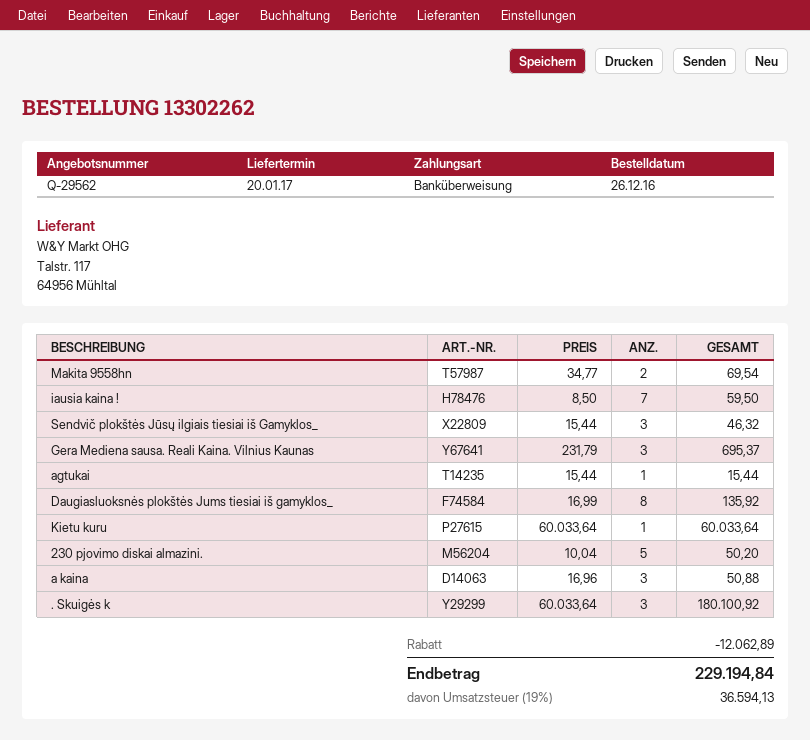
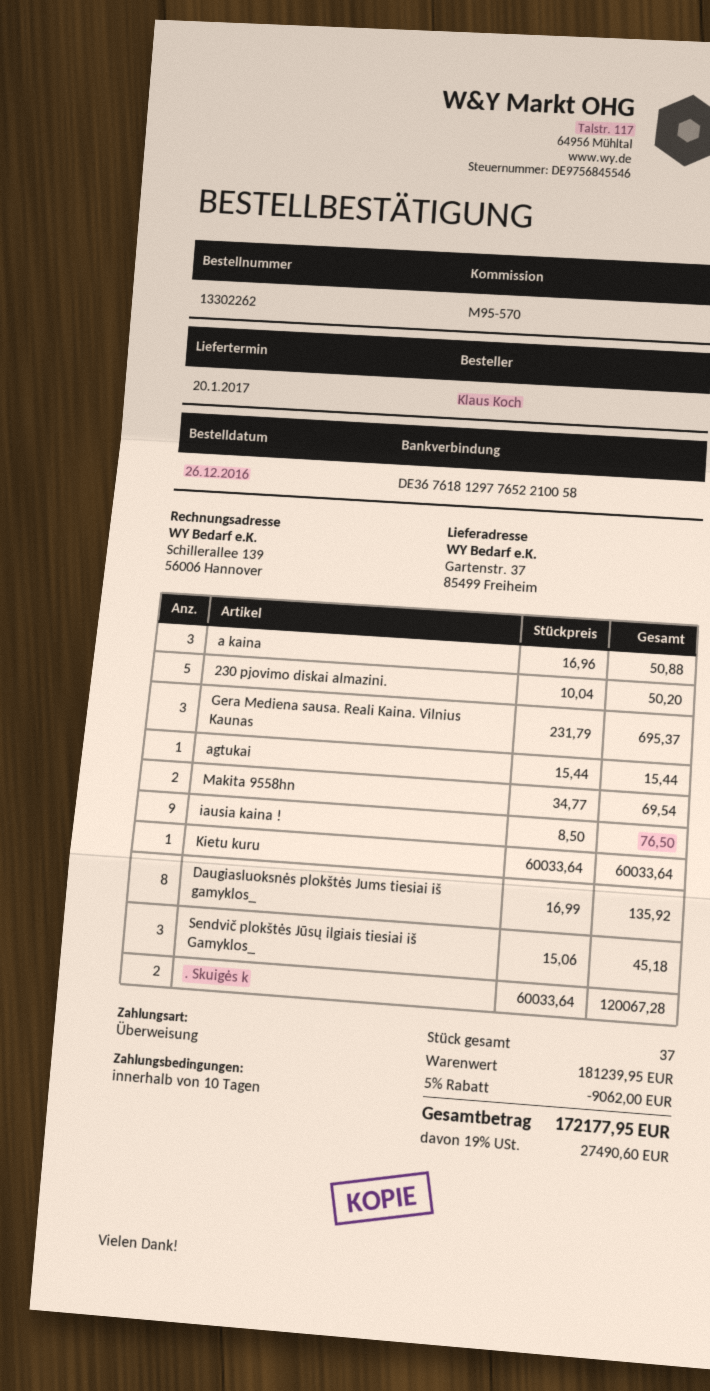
iausia kaina !: 7 x 8.50 = 59.50 -> 9 x 8.50 = 76.50
Sendvič plokštės Jūsų ilgiais tiesiai iš Gamyklos_: 3 x 15.44 = 46.32 -> 3 x 15.06 = 45.18
. Skuigės k: 3 x 60033.64 = 180100.92 -> 2 x 60033.64 = 120067.28
discount: 12062.89 -> 9062.00
tax: 19% = 36594.13 -> 19% = 27490.60
total: 229194.84 -> 172177.95

